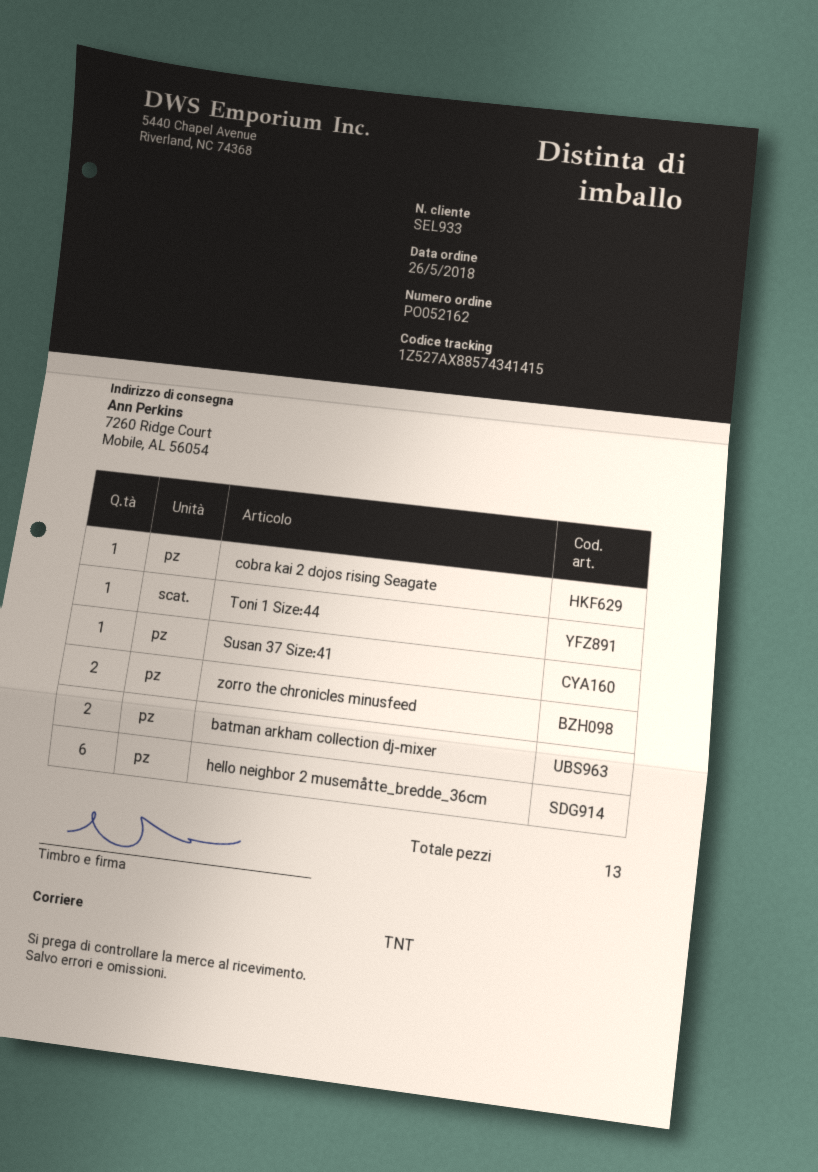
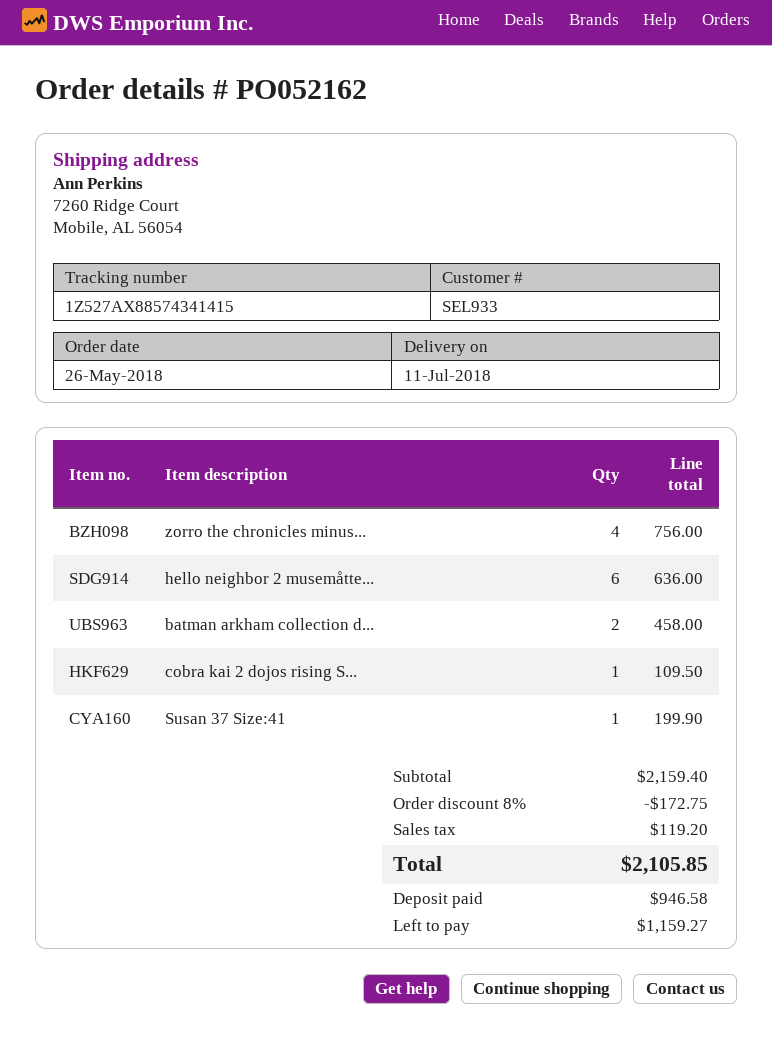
Toni 1 Size:44: 1 -> none
zorro the chronicles minusfeed: 2 -> 4

